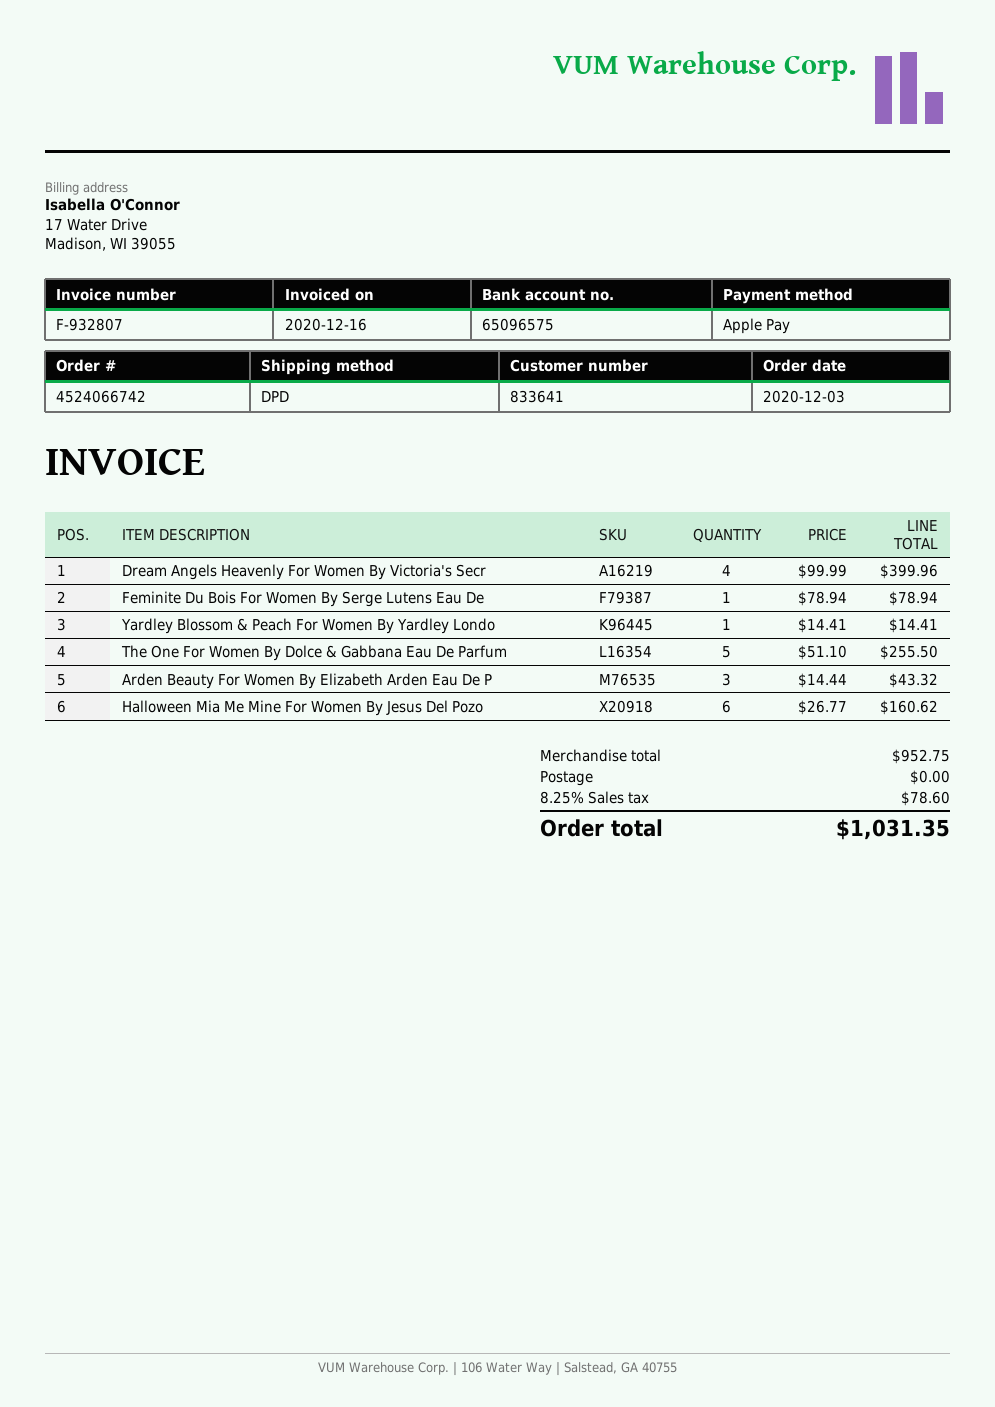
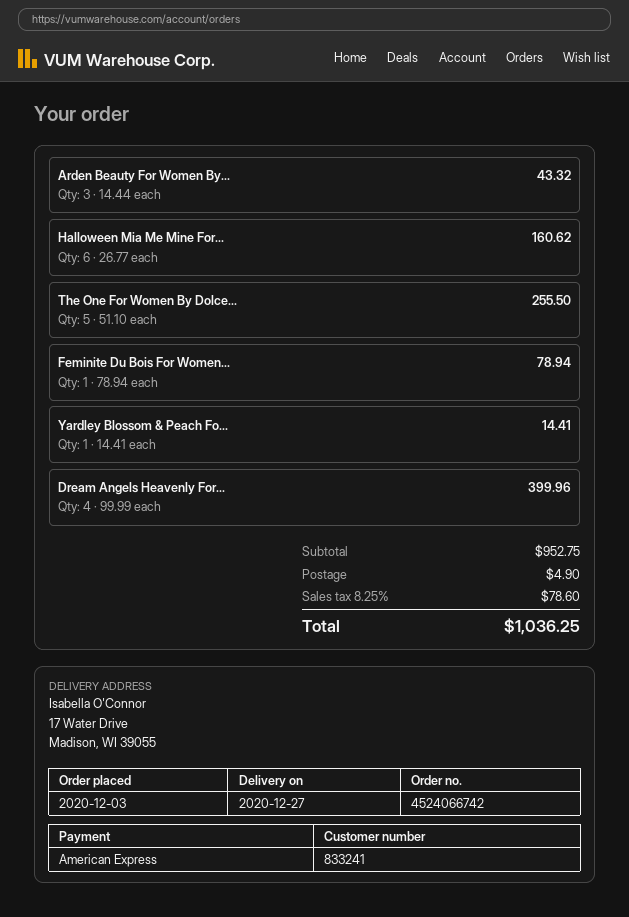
customer number: 833641 -> 833241
payment method: Apple Pay -> American Express
shipping: 0.00 -> 4.90
total: 1031.35 -> 1036.25

